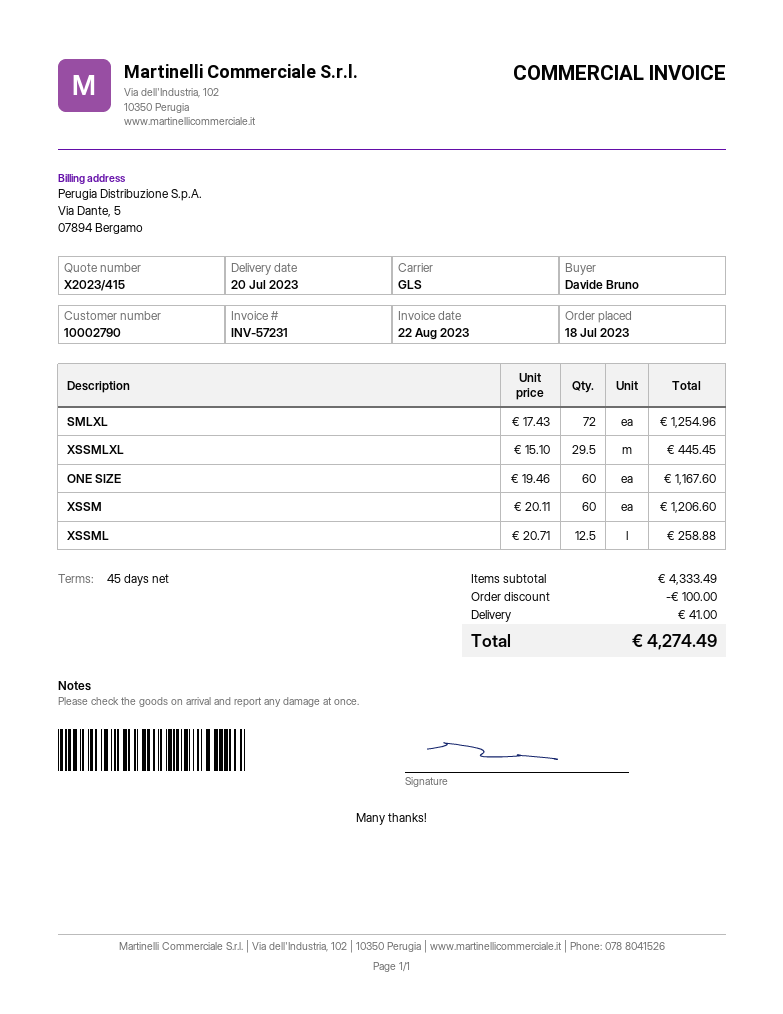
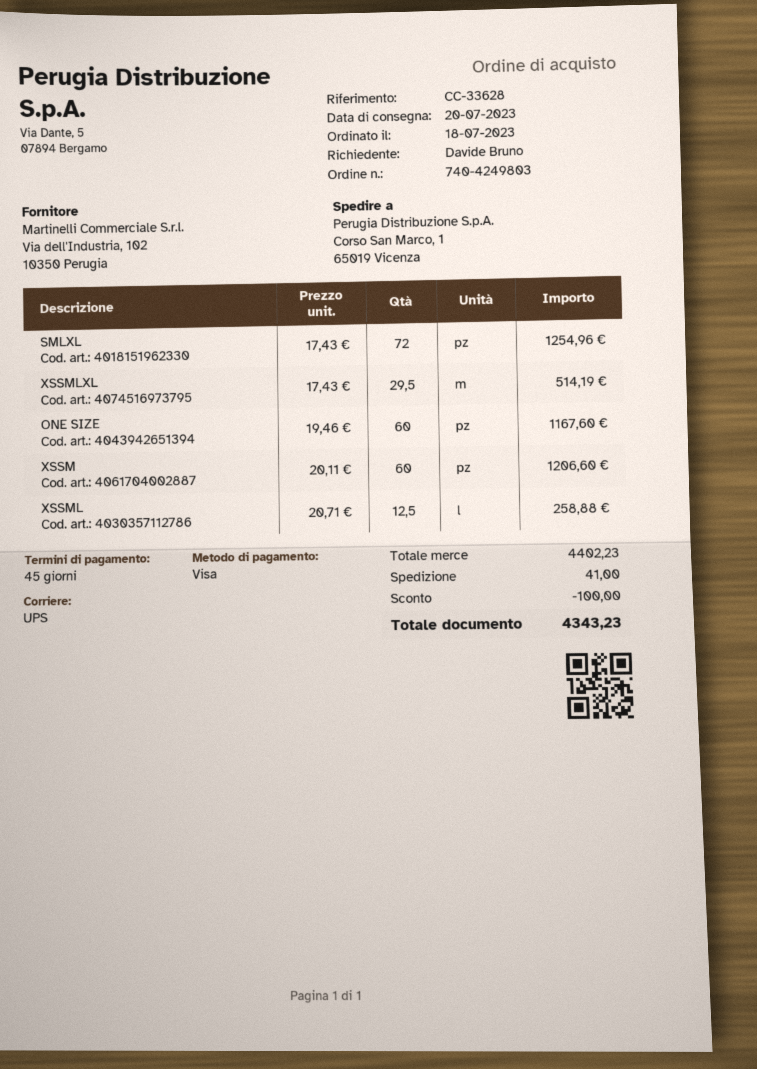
shipping method: GLS -> UPS
XSSMLXL: 29.5 x 15.10 = 445.45 -> 29.5 x 17.43 = 514.19
subtotal: 4333.49 -> 4402.23
total: 4274.49 -> 4343.23

